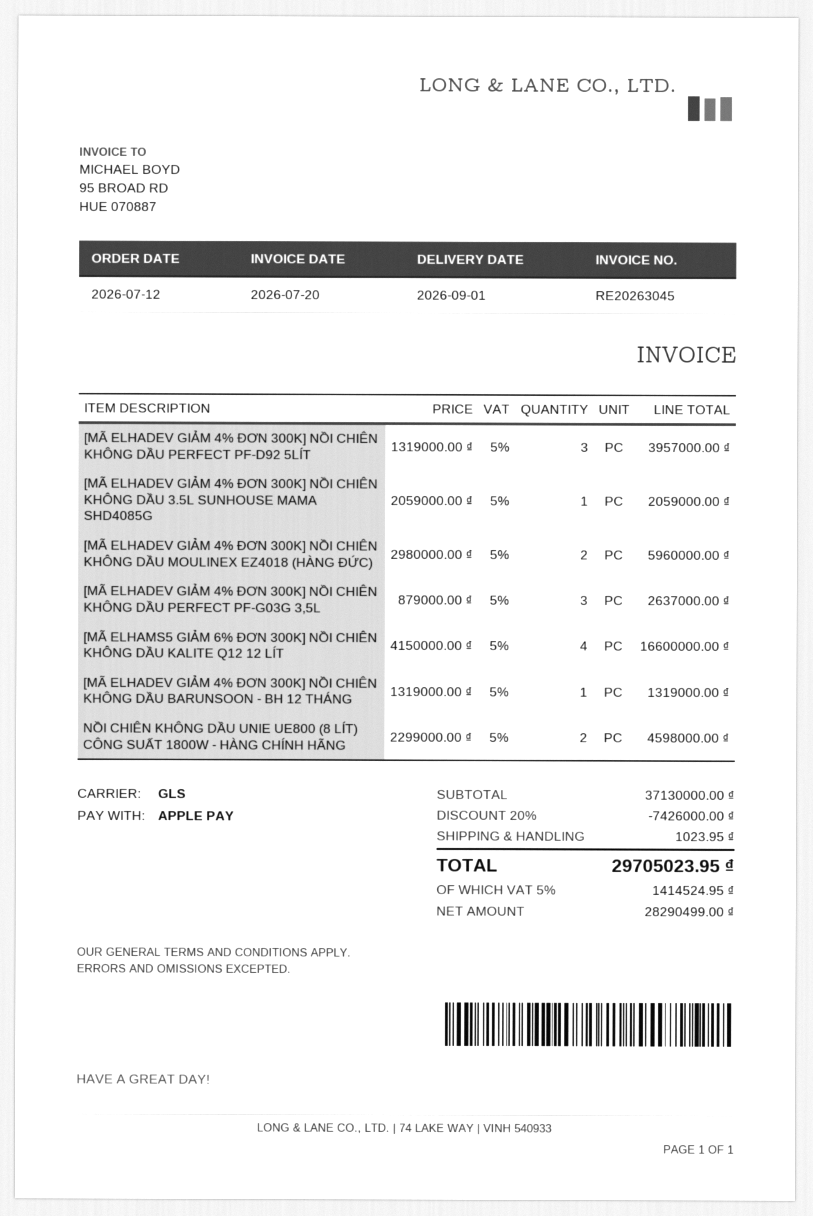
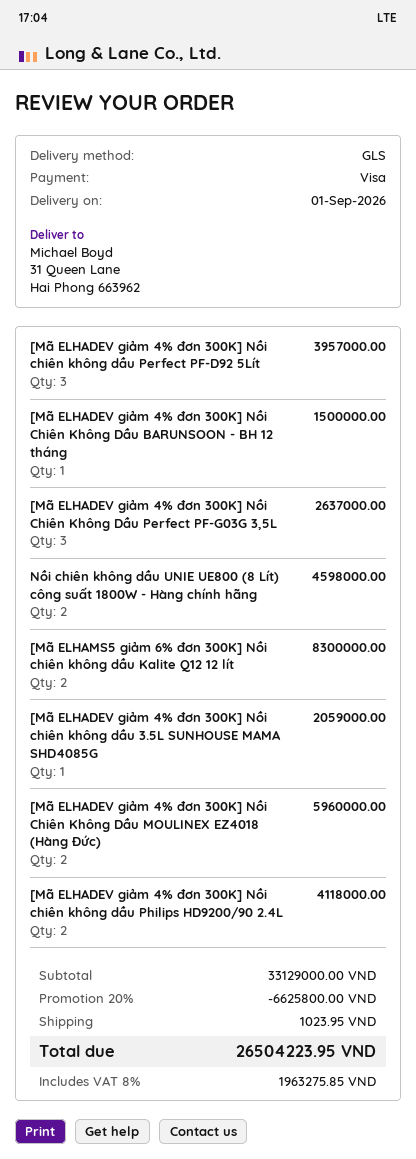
payment method: Apple Pay -> Visa
[MÃ ELHAMS5 GIẢM 6% ĐƠN 300K] NỒI CHIÊN KHÔNG DẦU KALITE Q12 12 LÍT: 4 for 16600000.00 -> 2 for 8300000.00
[MÃ ELHADEV GIẢM 4% ĐƠN 300K] NỒI CHIÊN KHÔNG DẦU BARUNSOON - BH 12 THÁNG: 1 for 1319000.00 -> 1 for 1500000.00
[Mã ELHADEV giảm 4% đơn 300K] Nồi chiên không dầu Philips HD9200/90 2.4L: none -> 2 for 4118000.00
subtotal: 37130000.00 -> 33129000.00
discount: 20% = 7426000.00 -> 20% = 6625800.00
tax: 5% = 1414524.95 -> 8% = 1963275.85
total: 29705023.95 -> 26504223.95

